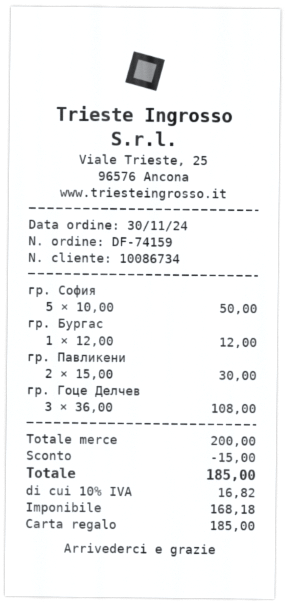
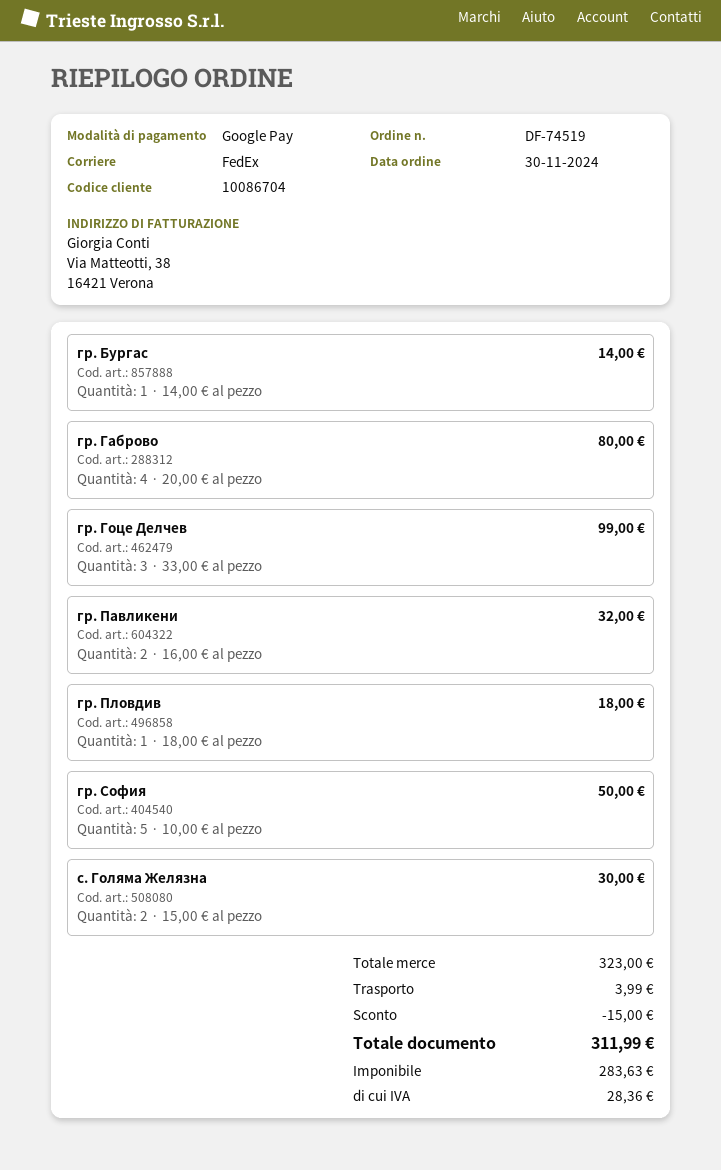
order number: DF-74159 -> DF-74519
customer number: 10086734 -> 10086704
payment method: gift card -> Google Pay
гр. Бургас: 1 x 12.00 = 12.00 -> 1 x 14.00 = 14.00
гр. Павликени: 2 x 15.00 = 30.00 -> 2 x 16.00 = 32.00
гр. Гоце Делчев: 3 x 36.00 = 108.00 -> 3 x 33.00 = 99.00
гр. Габрово: none -> 4 x 20.00 = 80.00
гр. Пловдив: none -> 1 x 18.00 = 18.00
с. Голяма Желязна: none -> 2 x 15.00 = 30.00
subtotal: 200.00 -> 323.00
shipping: none -> 3.99
net: 168.18 -> 283.63
tax: 16.82 -> 28.36
total: 185.00 -> 311.99

